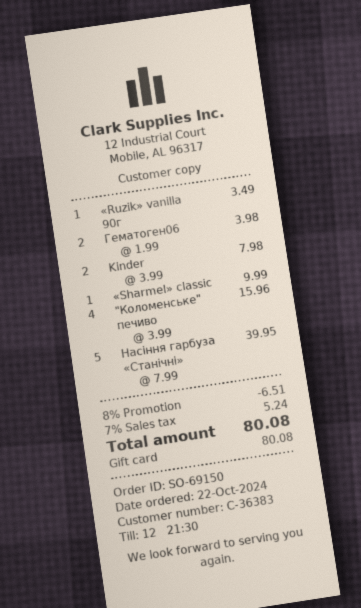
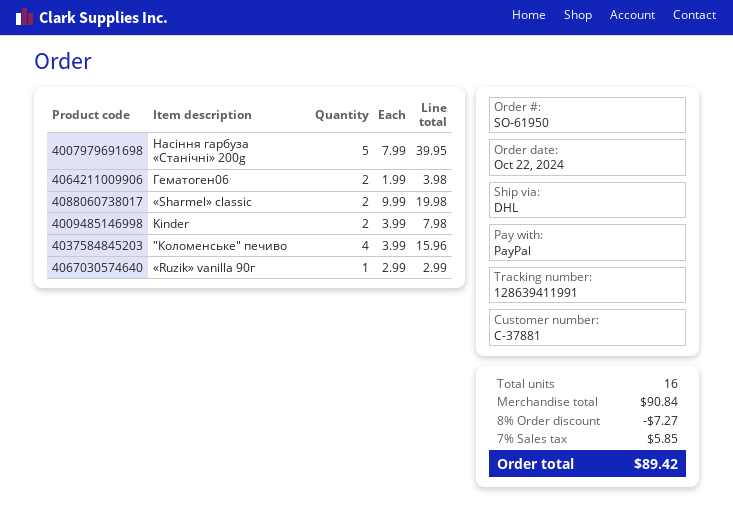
order number: SO-69150 -> SO-61950
customer number: C-36383 -> C-37881
payment method: gift card -> PayPal
«Ruzik» vanilla 90г: 1 x 3.49 = 3.49 -> 1 x 2.99 = 2.99
«Sharmel» classic: 1 x 9.99 = 9.99 -> 2 x 9.99 = 19.98
discount: 8% = 6.51 -> 8% = 7.27
tax: 7% = 5.24 -> 7% = 5.85
total: 80.08 -> 89.42

